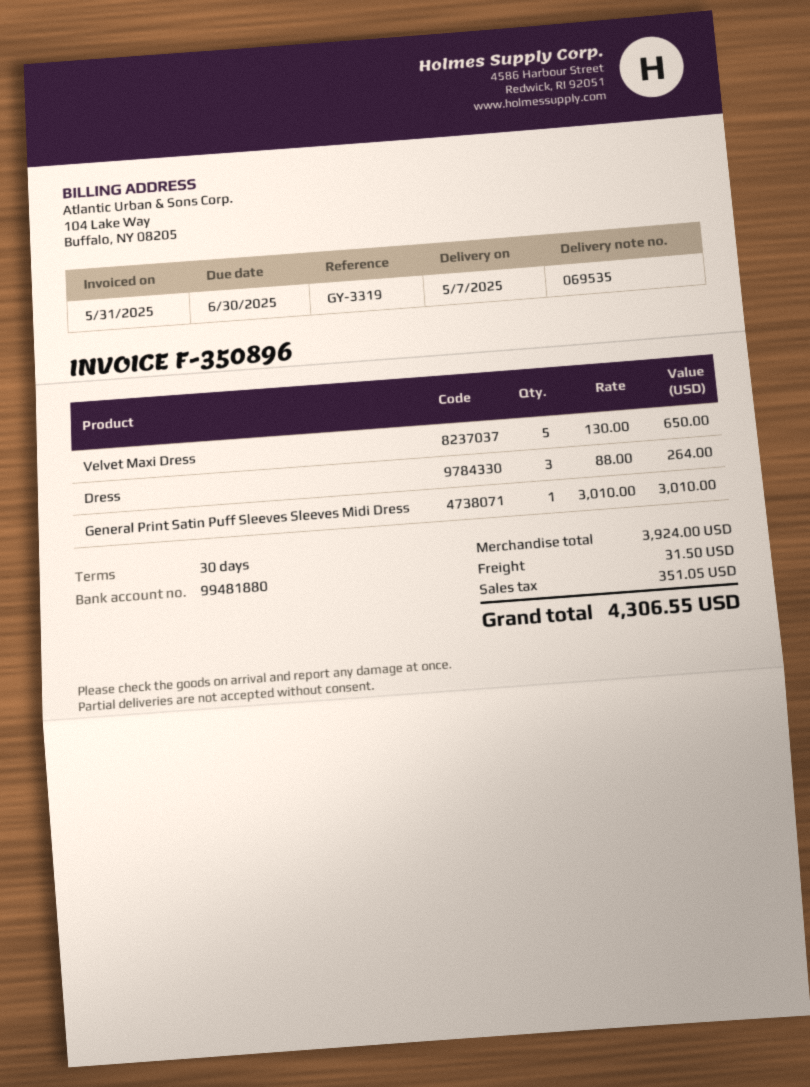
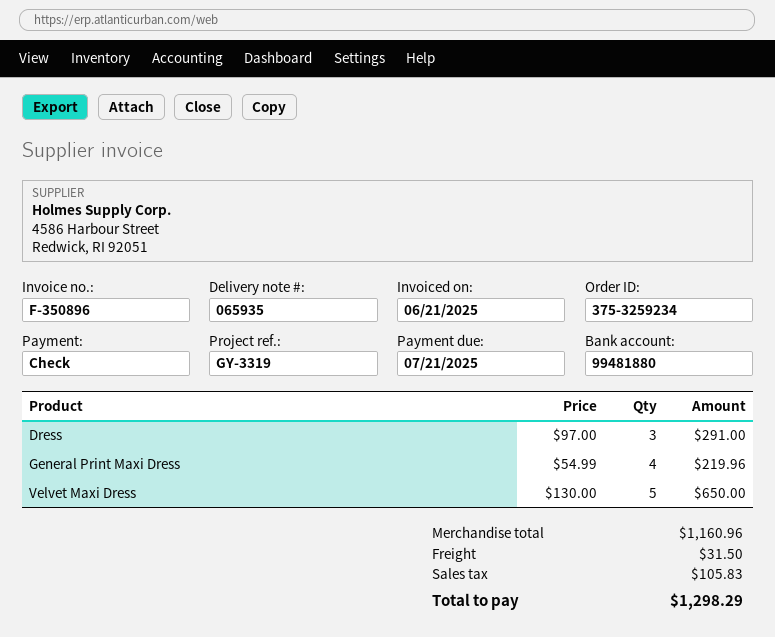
delivery note number: 069535 -> 065935
invoice date: 2025-05-31 -> 2025-06-21
due date: 2025-06-30 -> 2025-07-21
Dress: 3 x 88.00 = 264.00 -> 3 x 97.00 = 291.00
General Print Satin Puff Sleeves Sleeves Midi Dress: 1 x 3010.00 = 3010.00 -> none
General Print Maxi Dress: none -> 4 x 54.99 = 219.96
subtotal: 3924.00 -> 1160.96
tax: 351.05 -> 105.83
total: 4306.55 -> 1298.29

